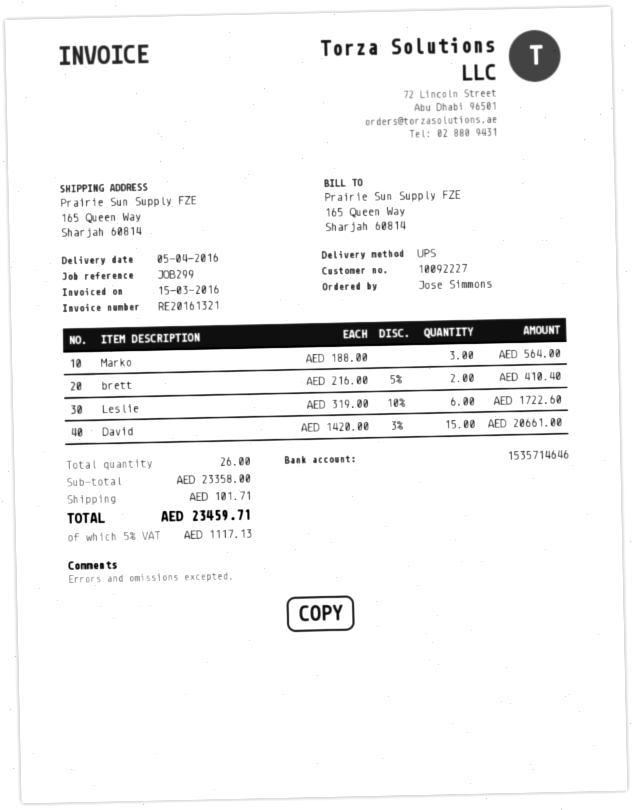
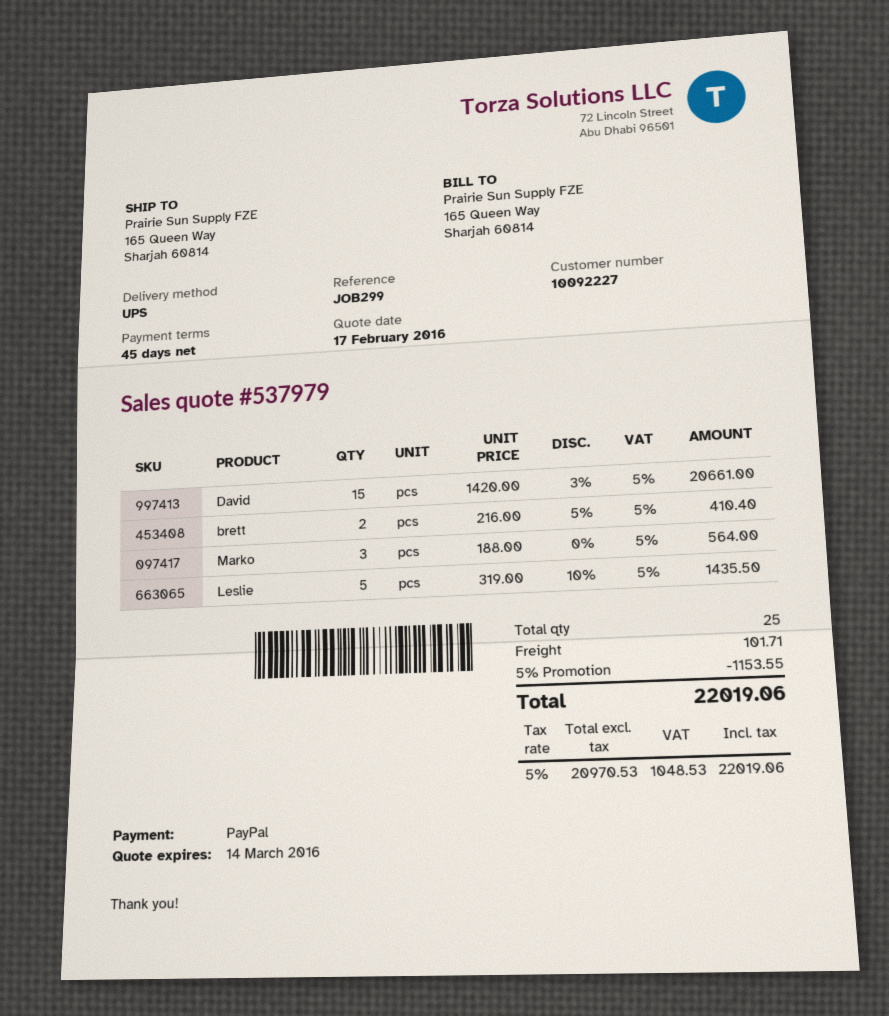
Leslie: 6 x 319.00 - 10% = 1722.60 -> 5 x 319.00 - 10% = 1435.50
total quantity: 26 -> 25
discount: none -> 5% = 1153.55
tax: 5% = 1117.13 -> 5% = 1048.53
total: 23459.71 -> 22019.06

